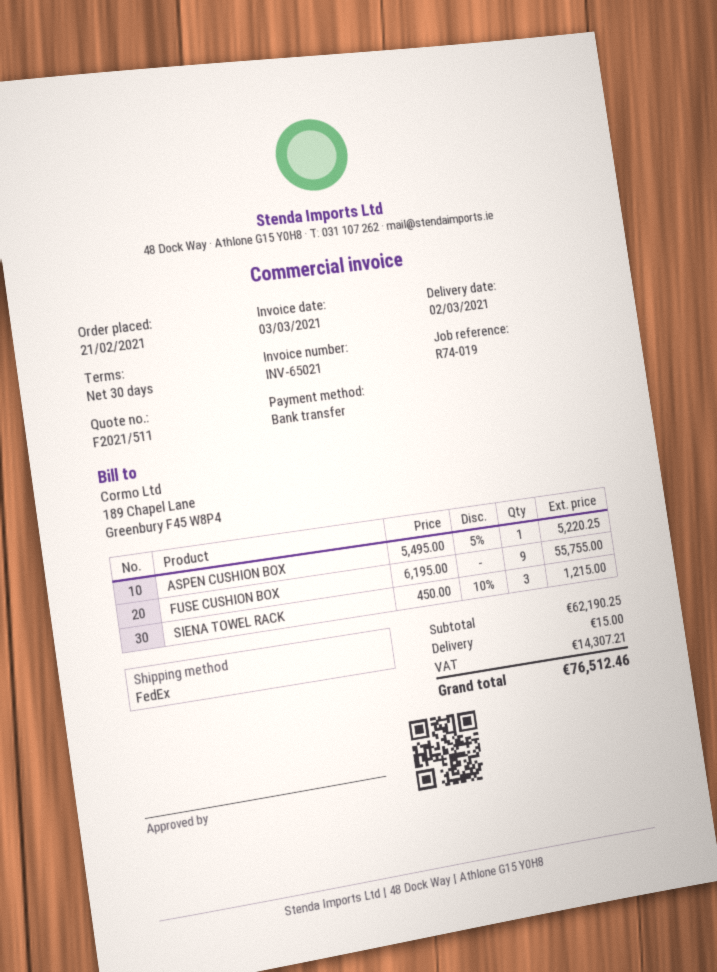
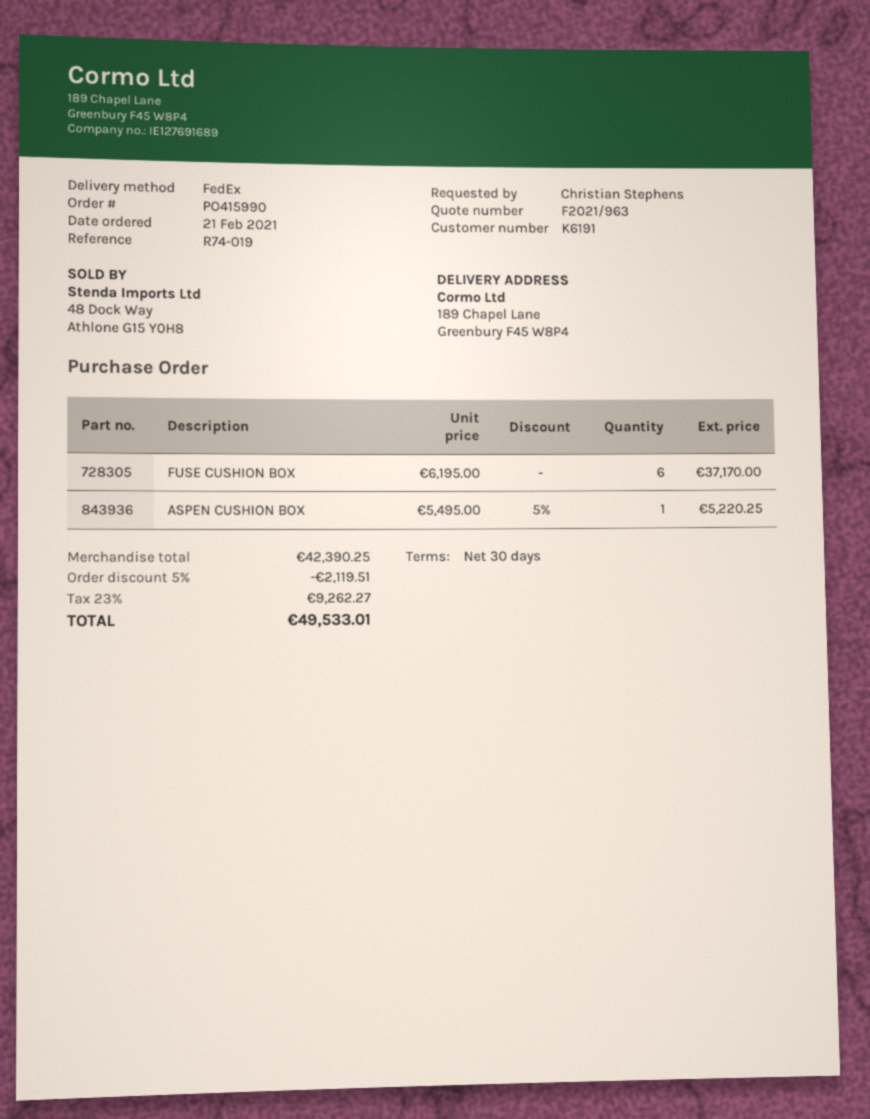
quote number: F2021/511 -> F2021/963
FUSE CUSHION BOX: 9 x 6195.00 = 55755.00 -> 6 x 6195.00 = 37170.00
SIENA TOWEL RACK: 3 x 450.00 - 10% = 1215.00 -> none
subtotal: 62190.25 -> 42390.25
discount: none -> 5% = 2119.51
shipping: 15.00 -> none
tax: 14307.21 -> 9262.27
total: 76512.46 -> 49533.01

